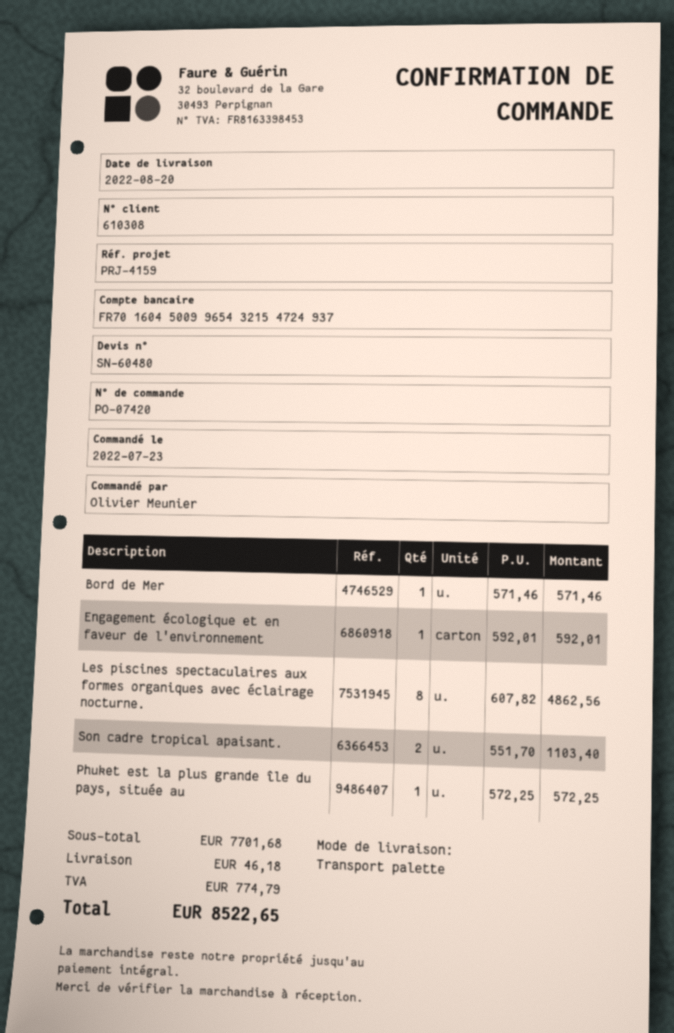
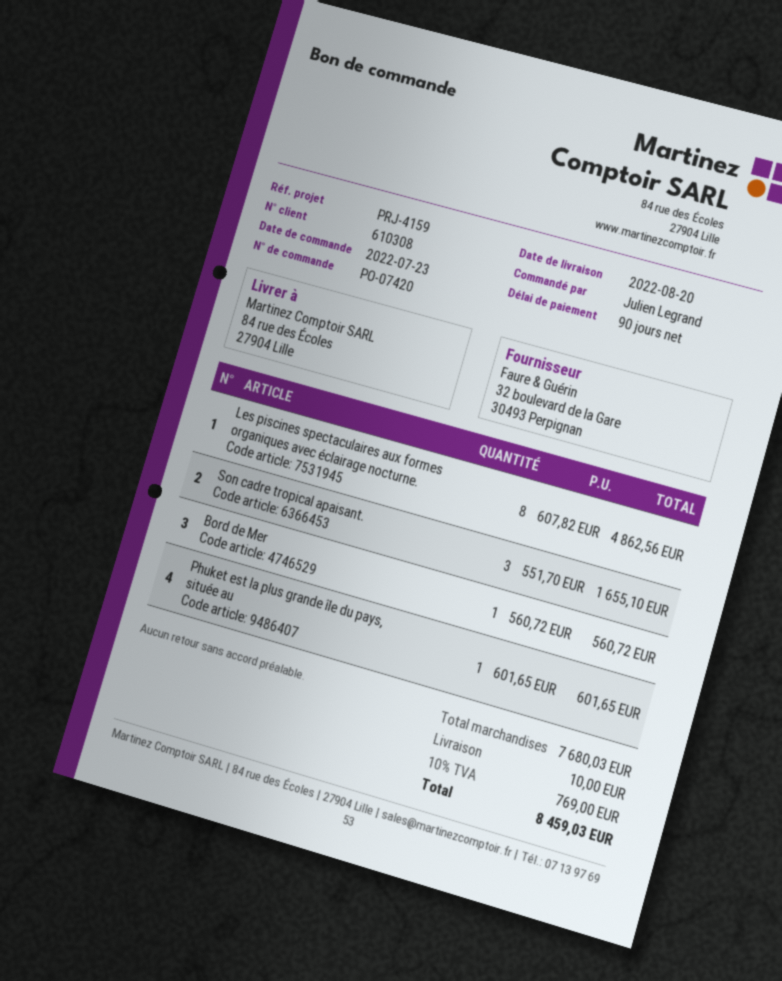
ordered by: Olivier Meunier -> Julien Legrand
Bord de Mer: 1 x 571.46 = 571.46 -> 1 x 560.72 = 560.72
Engagement écologique et en faveur de l'environnement: 1 x 592.01 = 592.01 -> none
Son cadre tropical apaisant.: 2 x 551.70 = 1103.40 -> 3 x 551.70 = 1655.10
Phuket est la plus grande île du pays, située au: 1 x 572.25 = 572.25 -> 1 x 601.65 = 601.65
subtotal: 7701.68 -> 7680.03
shipping: 46.18 -> 10.00
tax: 774.79 -> 769.00
total: 8522.65 -> 8459.03

